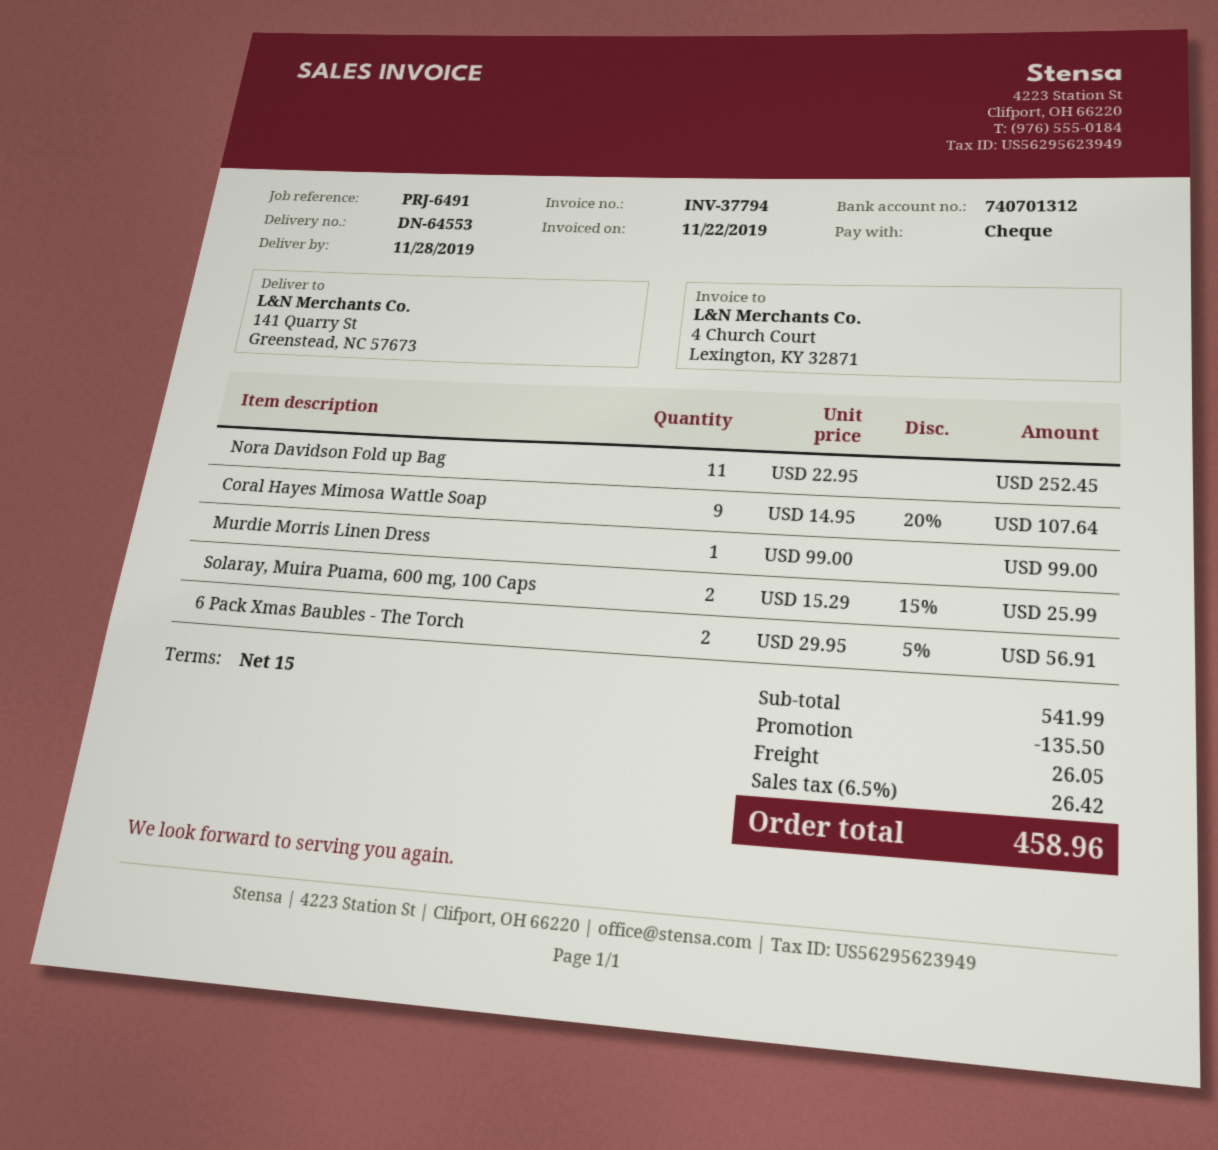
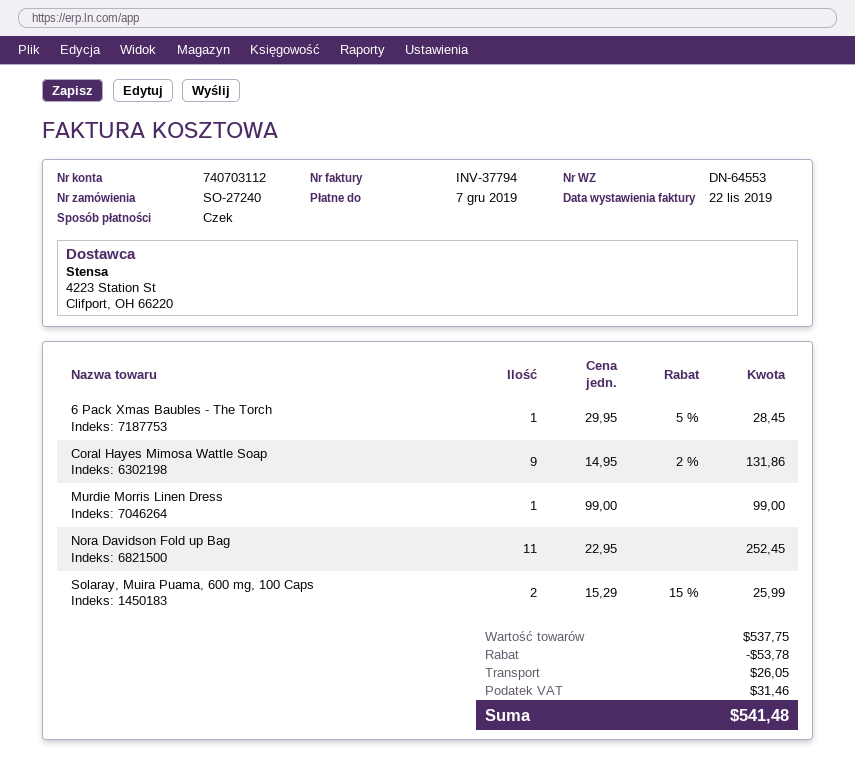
bank account: 740701312 -> 740703112
Coral Hayes Mimosa Wattle Soap: 9 x 14.95 - 20% = 107.64 -> 9 x 14.95 - 2% = 131.86
6 Pack Xmas Baubles - The Torch: 2 x 29.95 - 5% = 56.91 -> 1 x 29.95 - 5% = 28.45
subtotal: 541.99 -> 537.75
discount: 135.50 -> 53.78
tax: 26.42 -> 31.46
total: 458.96 -> 541.48

